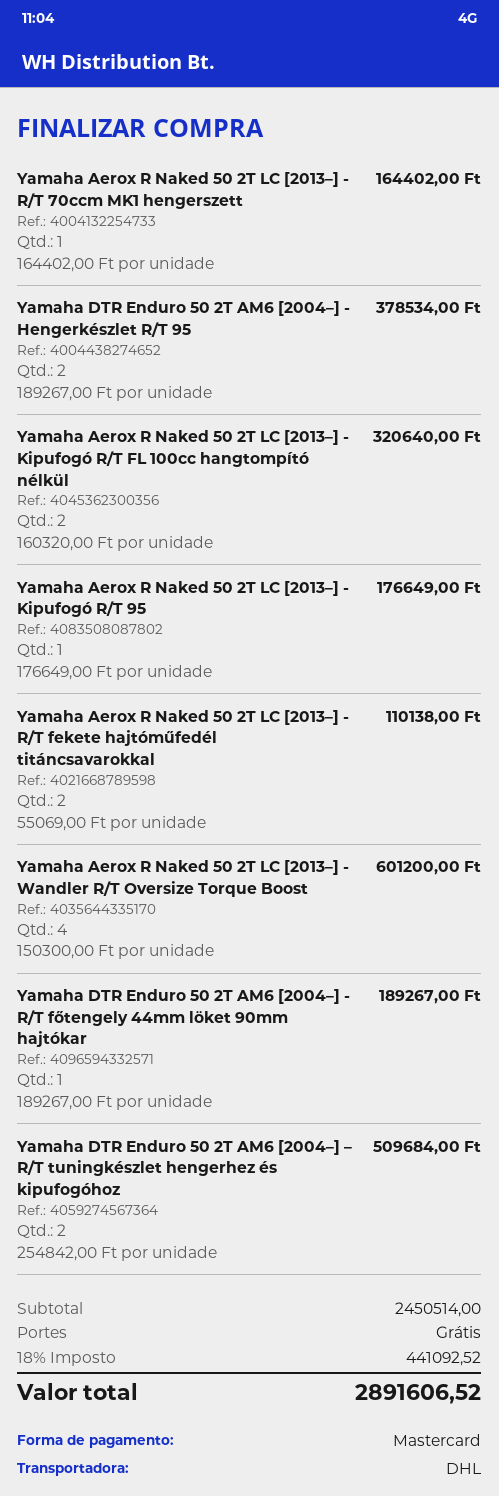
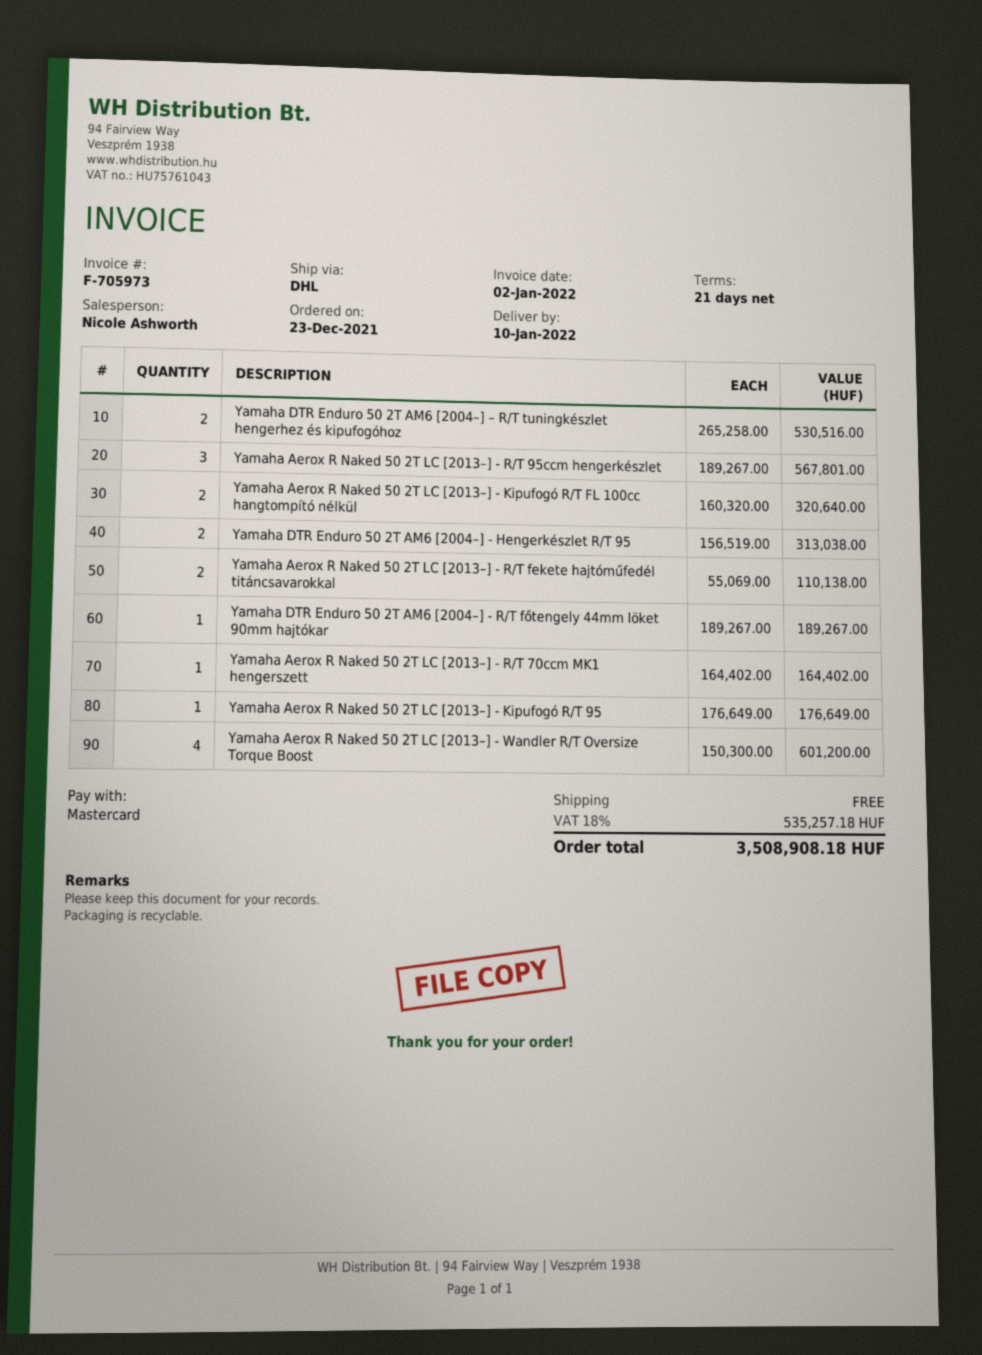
Yamaha DTR Enduro 50 2T AM6 [2004–] - Hengerkészlet R/T 95: 2 x 189267.00 = 378534.00 -> 2 x 156519.00 = 313038.00
Yamaha DTR Enduro 50 2T AM6 [2004–] – R/T tuningkészlet hengerhez és kipufogóhoz: 2 x 254842.00 = 509684.00 -> 2 x 265258.00 = 530516.00
Yamaha Aerox R Naked 50 2T LC [2013–] - R/T 95ccm hengerkészlet: none -> 3 x 189267.00 = 567801.00
tax: 18% = 441092.52 -> 18% = 535257.18
total: 2891606.52 -> 3508908.18

